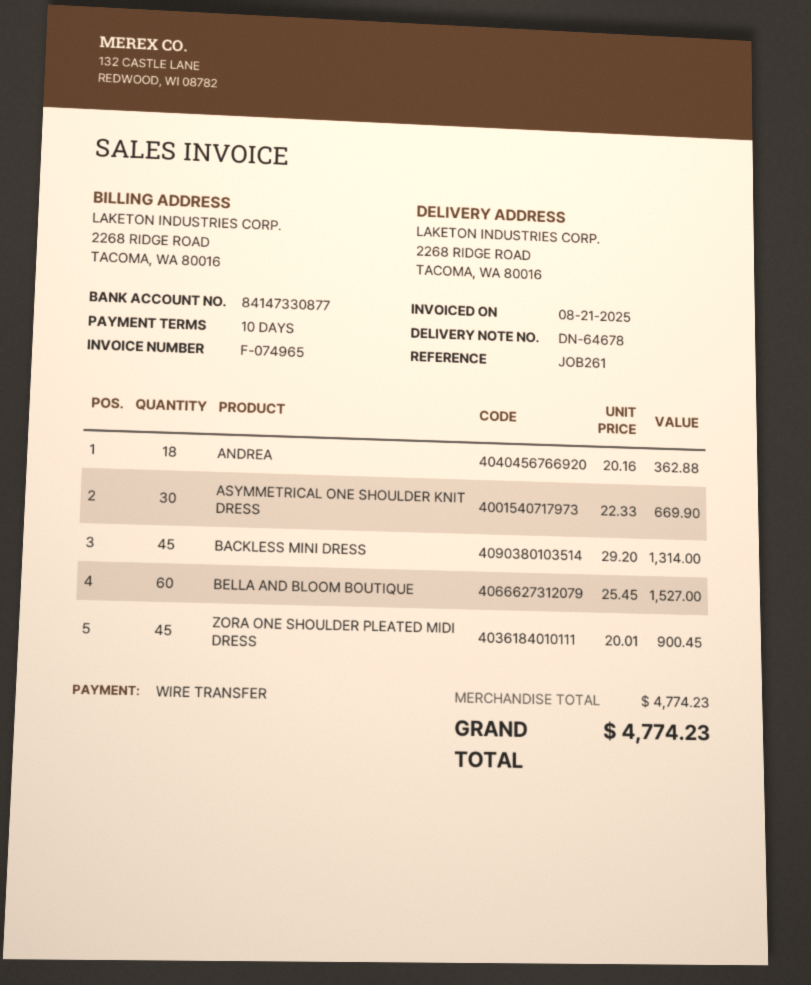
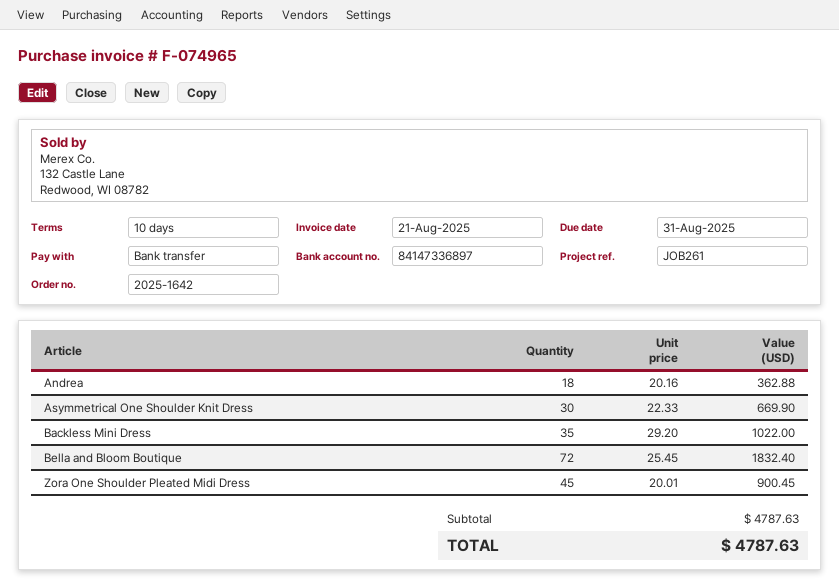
bank account: 84147330877 -> 84147336897
BACKLESS MINI DRESS: 45 x 29.20 = 1314.00 -> 35 x 29.20 = 1022.00
BELLA AND BLOOM BOUTIQUE: 60 x 25.45 = 1527.00 -> 72 x 25.45 = 1832.40
subtotal: 4774.23 -> 4787.63
total: 4774.23 -> 4787.63

